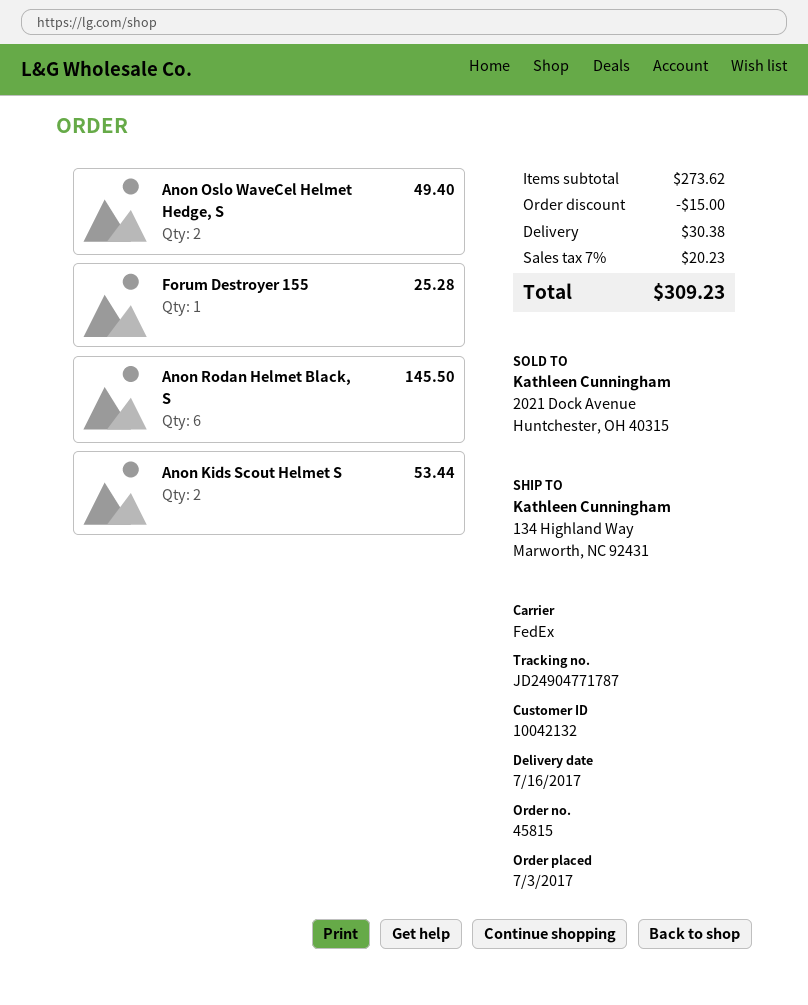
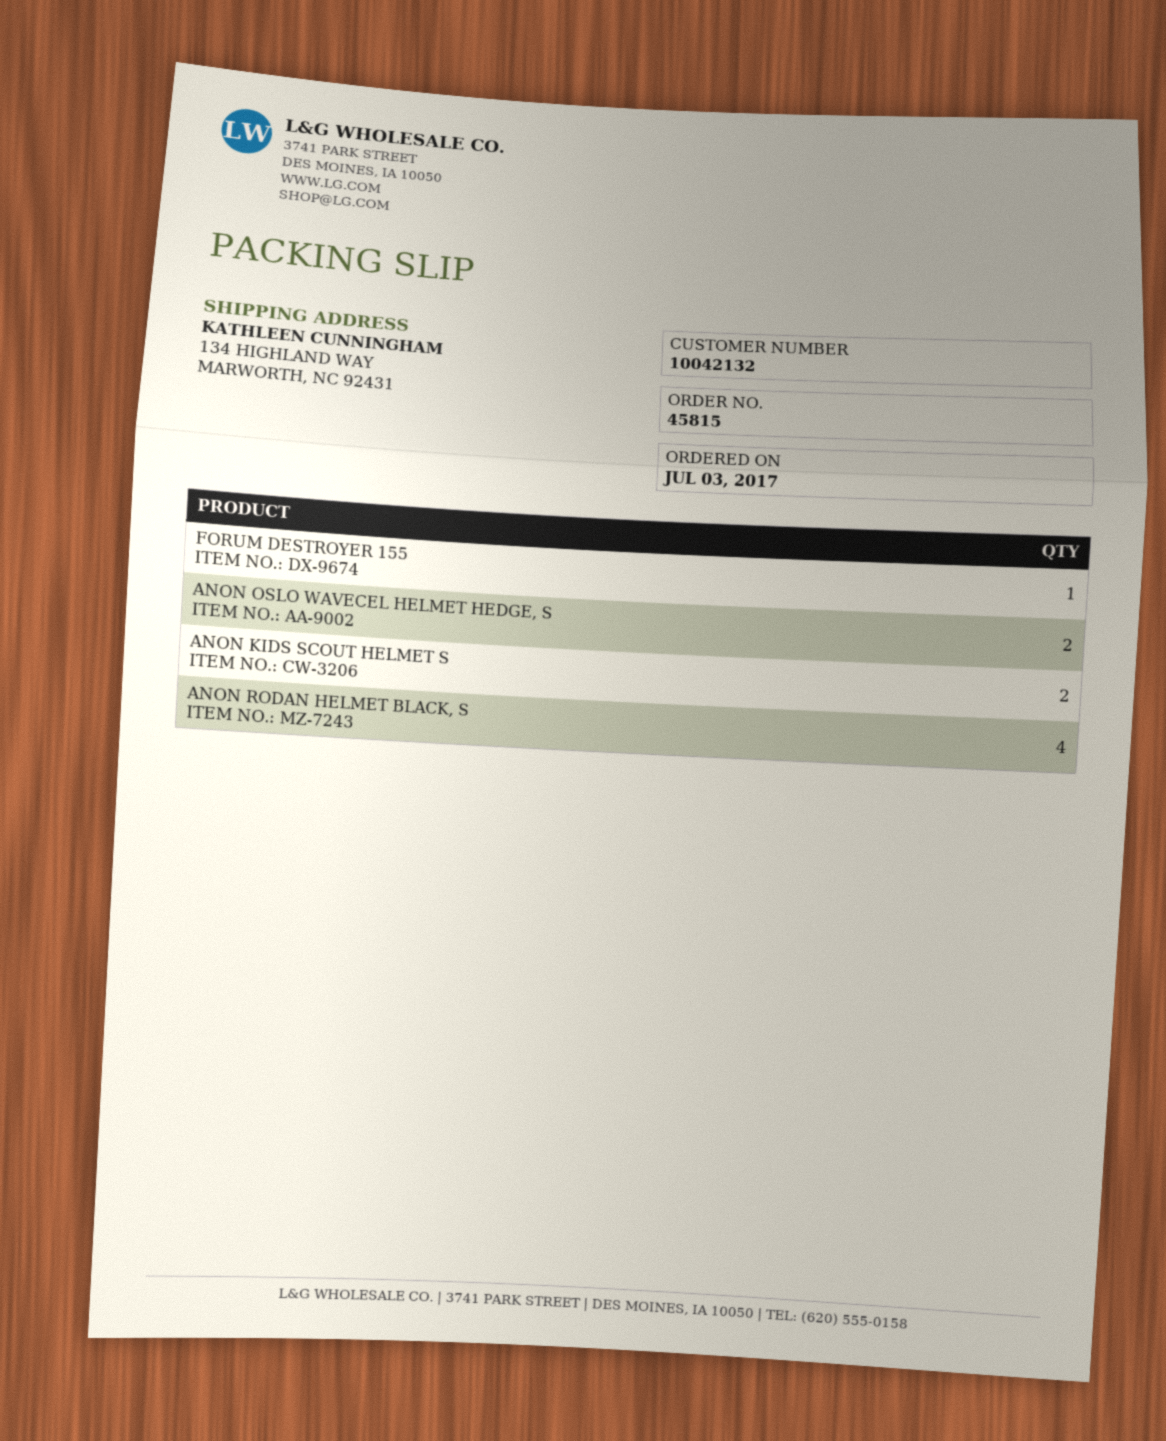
Anon Rodan Helmet Black, S: 6 -> 4

